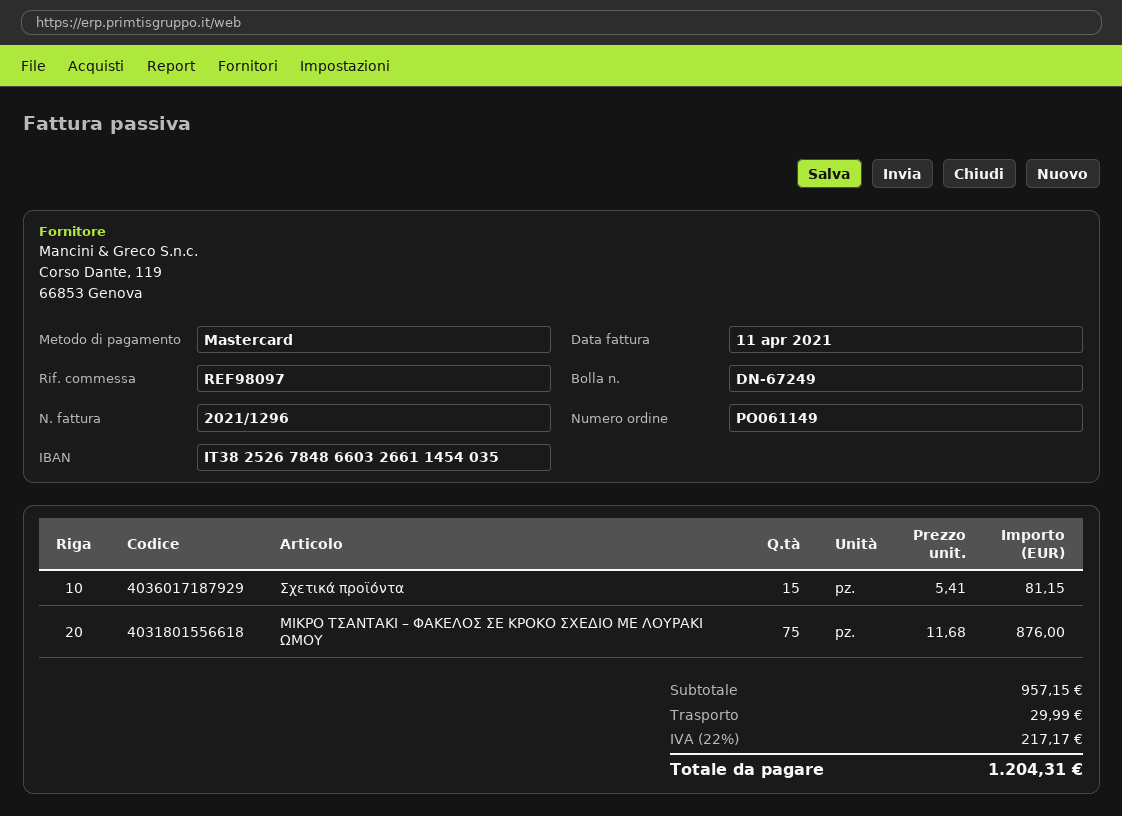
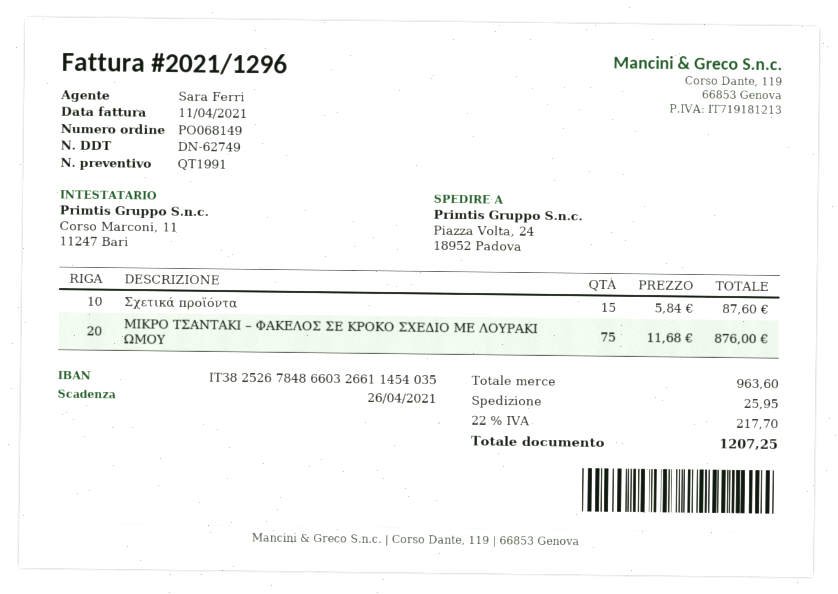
order number: PO061149 -> PO068149
delivery note number: DN-67249 -> DN-62749
Σχετικά προϊόντα: 15 x 5.41 = 81.15 -> 15 x 5.84 = 87.60
subtotal: 957.15 -> 963.60
shipping: 29.99 -> 25.95
tax: 22% = 217.17 -> 22% = 217.70
total: 1204.31 -> 1207.25

